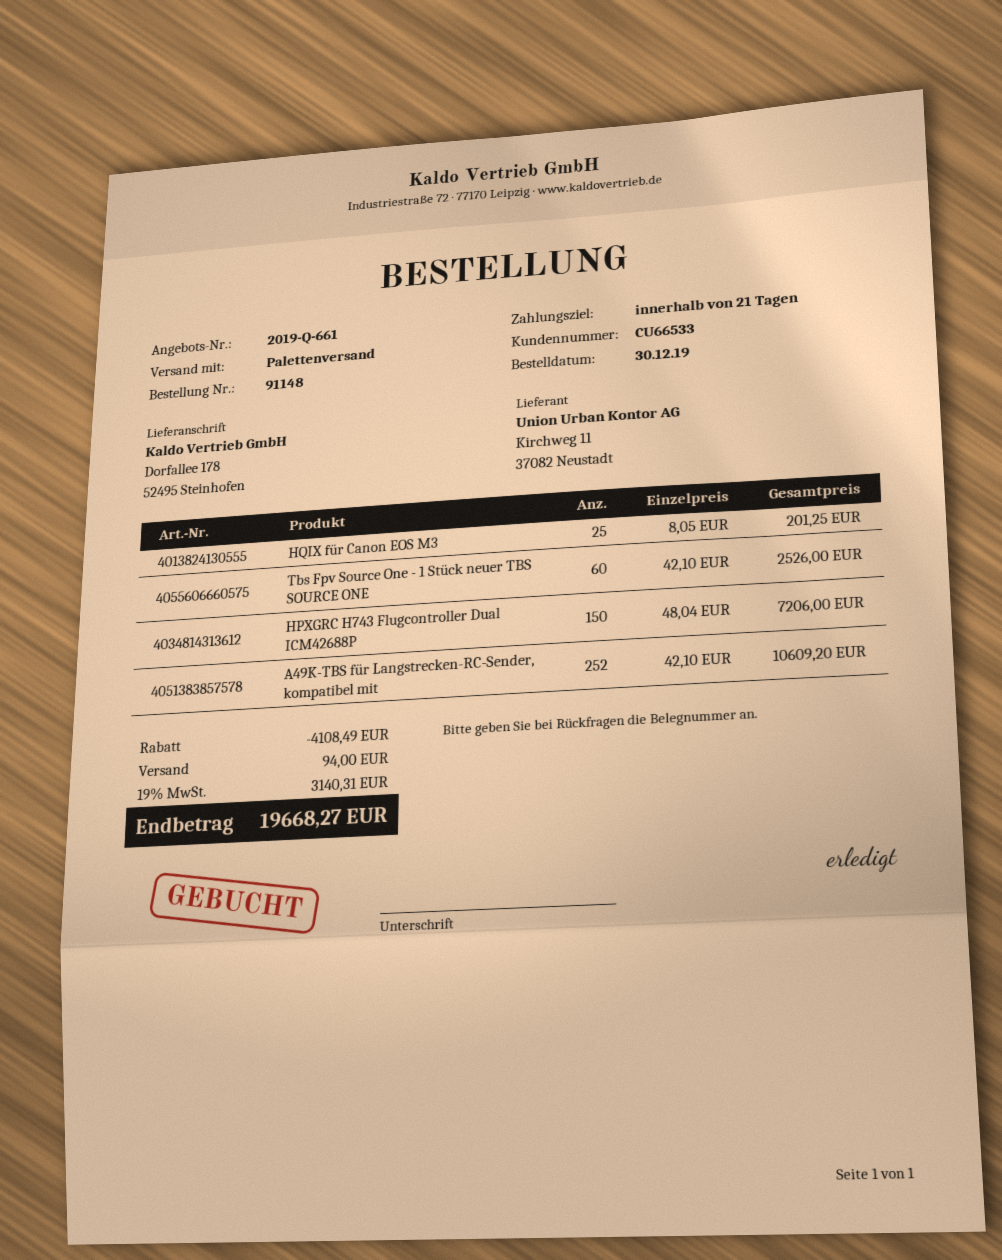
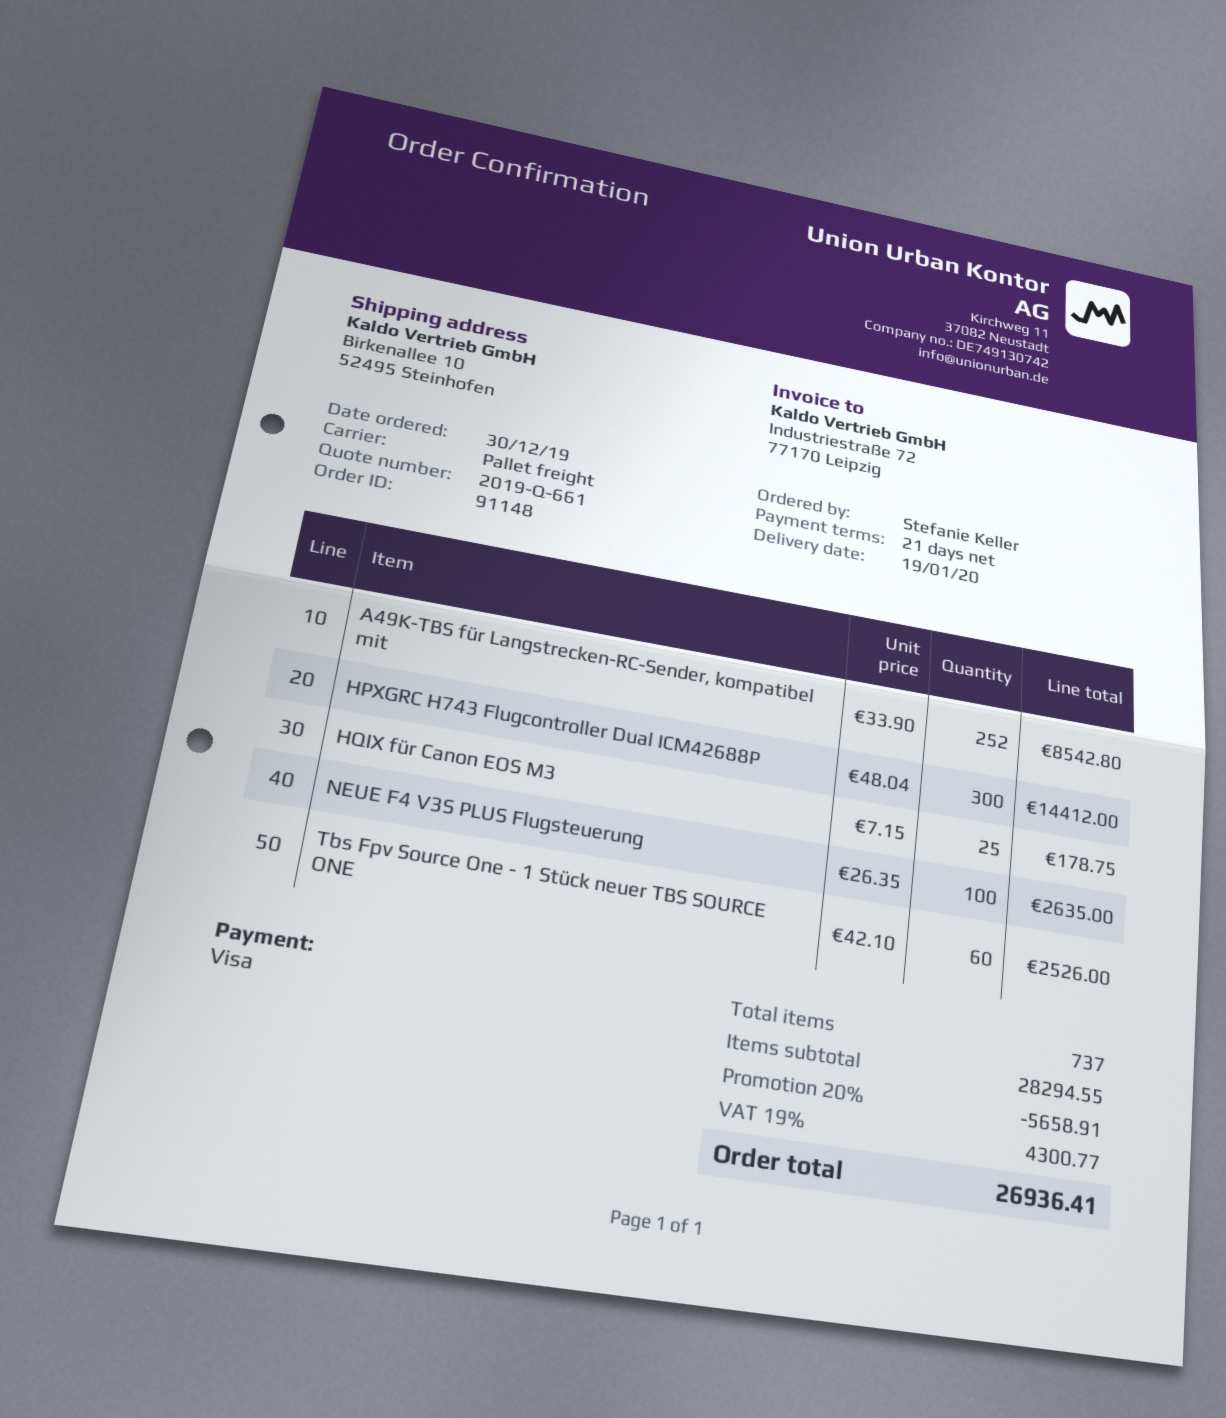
ship to: Dorfallee 178, 52495 Steinhofen -> Birkenallee 10, 52495 Steinhofen
HQIX für Canon EOS M3: 25 x 8.05 = 201.25 -> 25 x 7.15 = 178.75
HPXGRC H743 Flugcontroller Dual ICM42688P: 150 x 48.04 = 7206.00 -> 300 x 48.04 = 14412.00
A49K-TBS für Langstrecken-RC-Sender, kompatibel mit: 252 x 42.10 = 10609.20 -> 252 x 33.90 = 8542.80
NEUE F4 V3S PLUS Flugsteuerung: none -> 100 x 26.35 = 2635.00
discount: 4108.49 -> 5658.91
shipping: 94.00 -> none
tax: 19% = 3140.31 -> 19% = 4300.77
total: 19668.27 -> 26936.41

